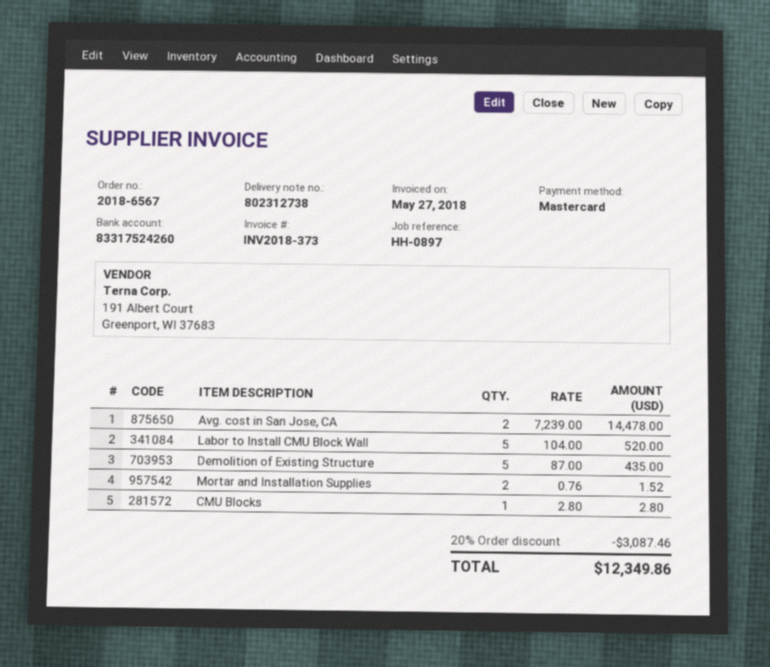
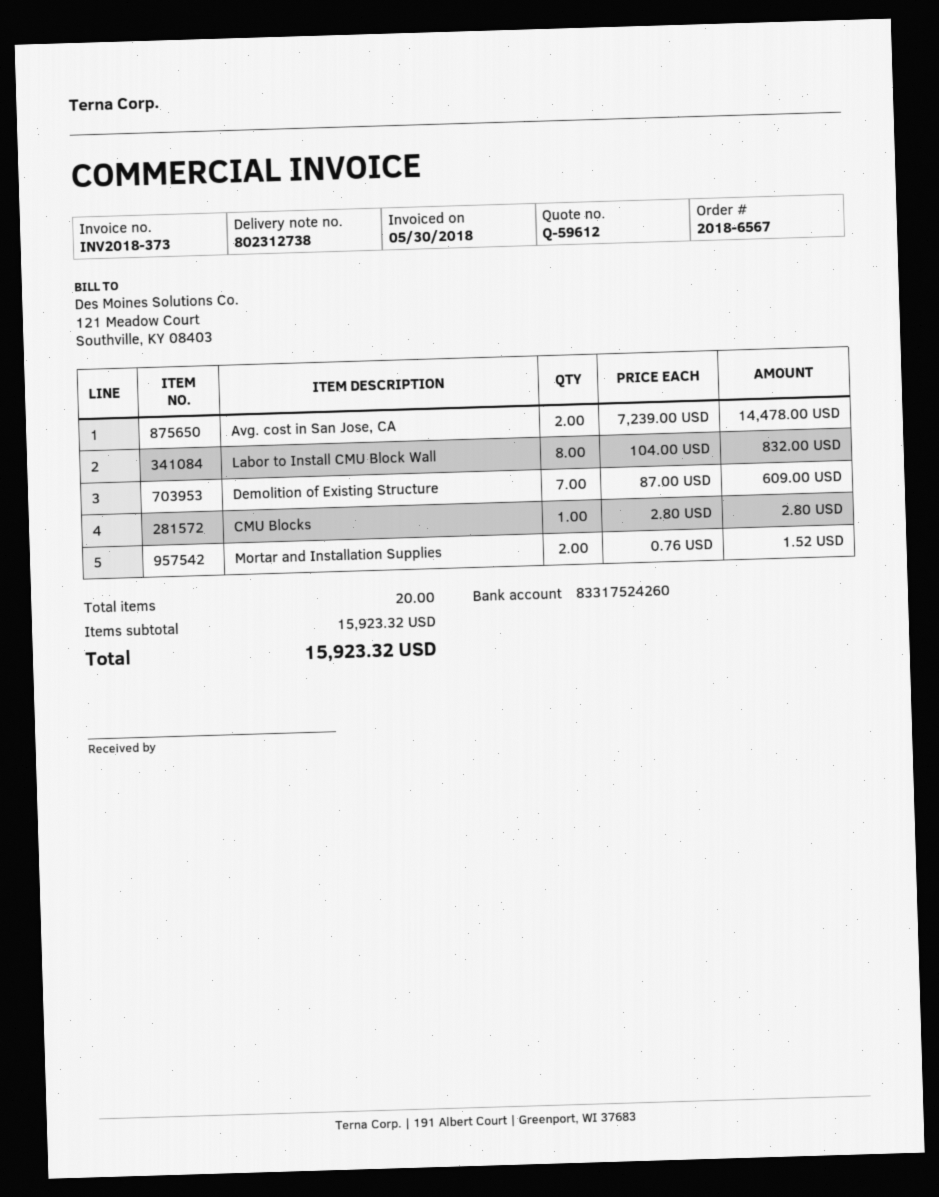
invoice date: 2018-05-27 -> 2018-05-30
Labor to Install CMU Block Wall: 5 x 104.00 = 520.00 -> 8 x 104.00 = 832.00
Demolition of Existing Structure: 5 x 87.00 = 435.00 -> 7 x 87.00 = 609.00
discount: 20% = 3087.46 -> none
total: 12349.86 -> 15923.32

